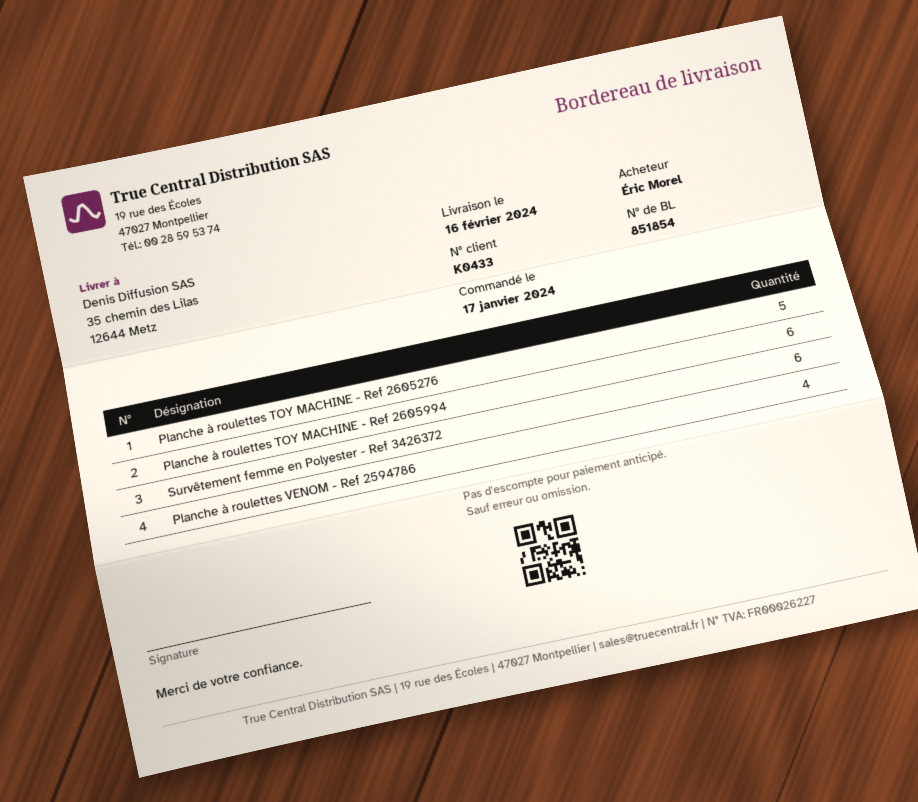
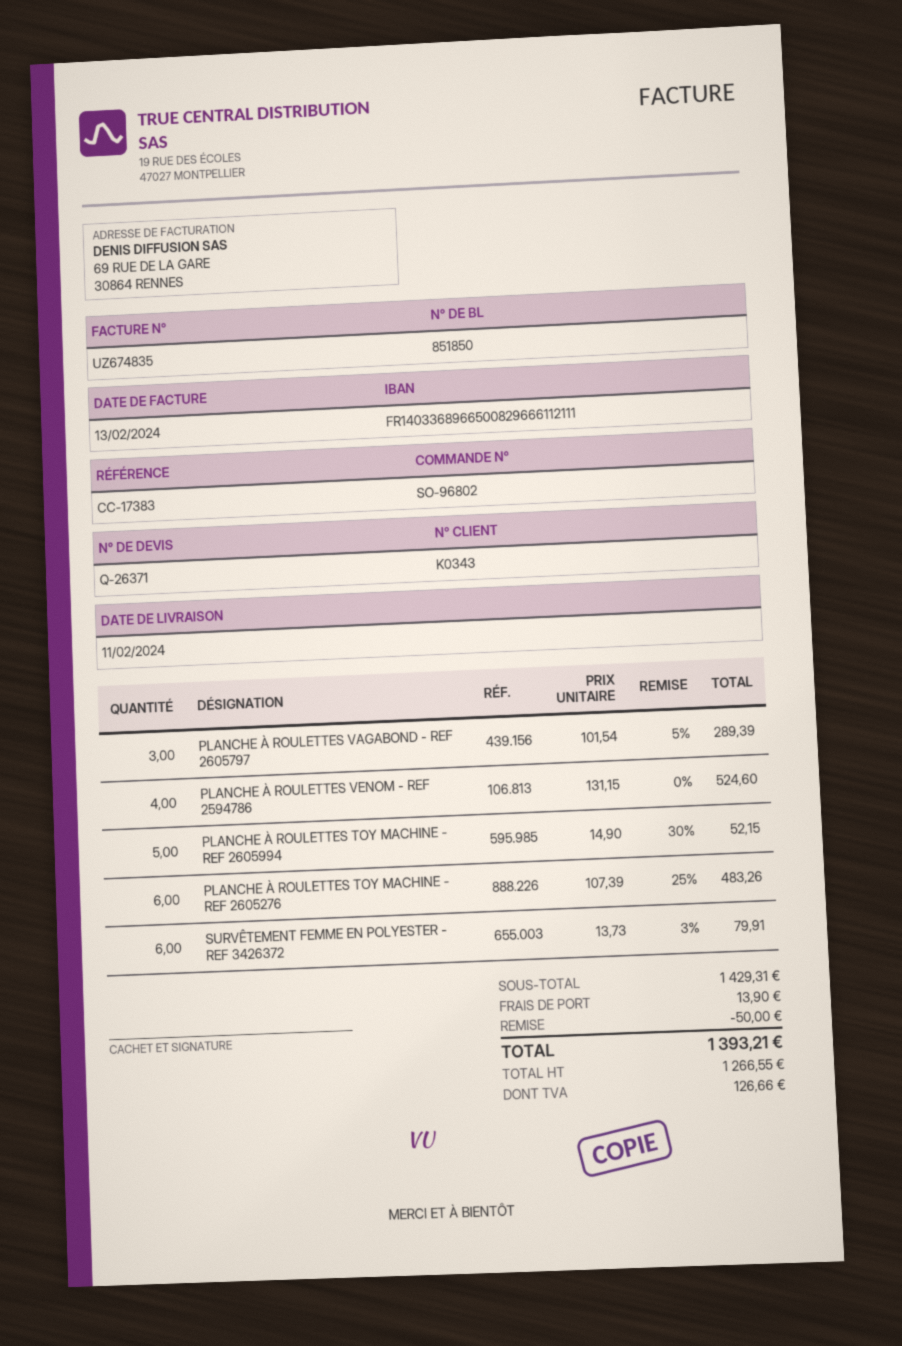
delivery note number: 851854 -> 851850
delivery date: 2024-02-16 -> 2024-02-11
customer number: K0433 -> K0343
Planche à roulettes TOY MACHINE - Ref 2605276: 5 -> 6
Planche à roulettes TOY MACHINE - Ref 2605994: 6 -> 5
PLANCHE À ROULETTES VAGABOND - REF 2605797: none -> 3

